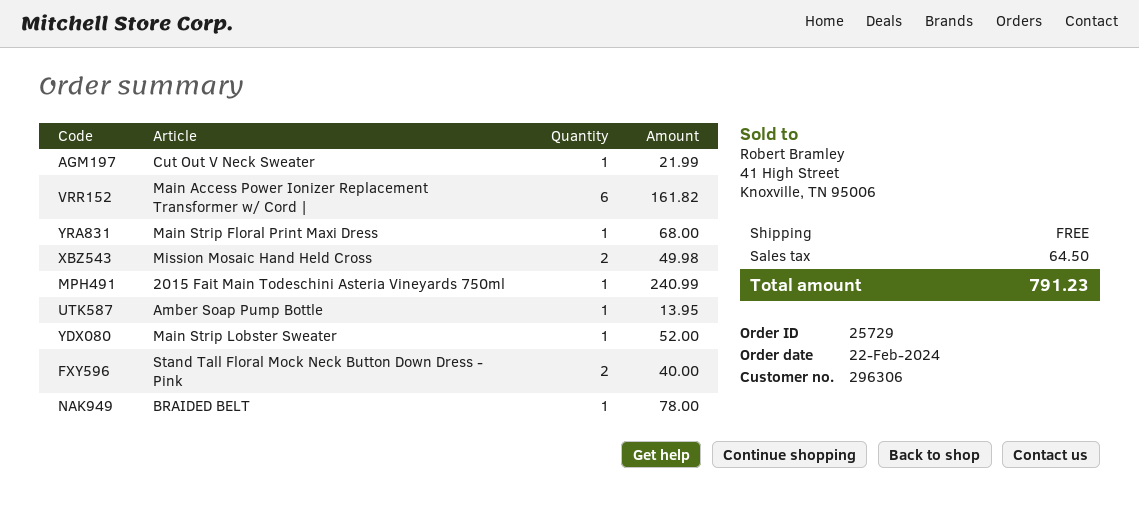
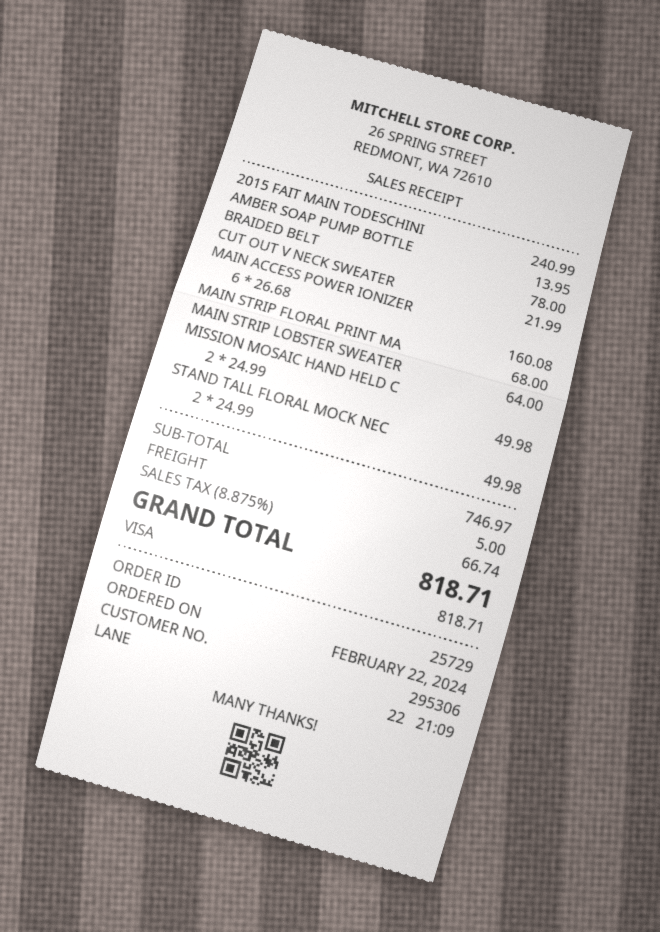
customer number: 296306 -> 295306
Main Access Power Ionizer Replacement Transformer w/ Cord |: 6 for 161.82 -> 6 for 160.08
Main Strip Lobster Sweater: 1 for 52.00 -> 1 for 64.00
Stand Tall Floral Mock Neck Button Down Dress - Pink: 2 for 40.00 -> 2 for 49.98
shipping: 0.00 -> 5.00
tax: 64.50 -> 66.74
total: 791.23 -> 818.71

